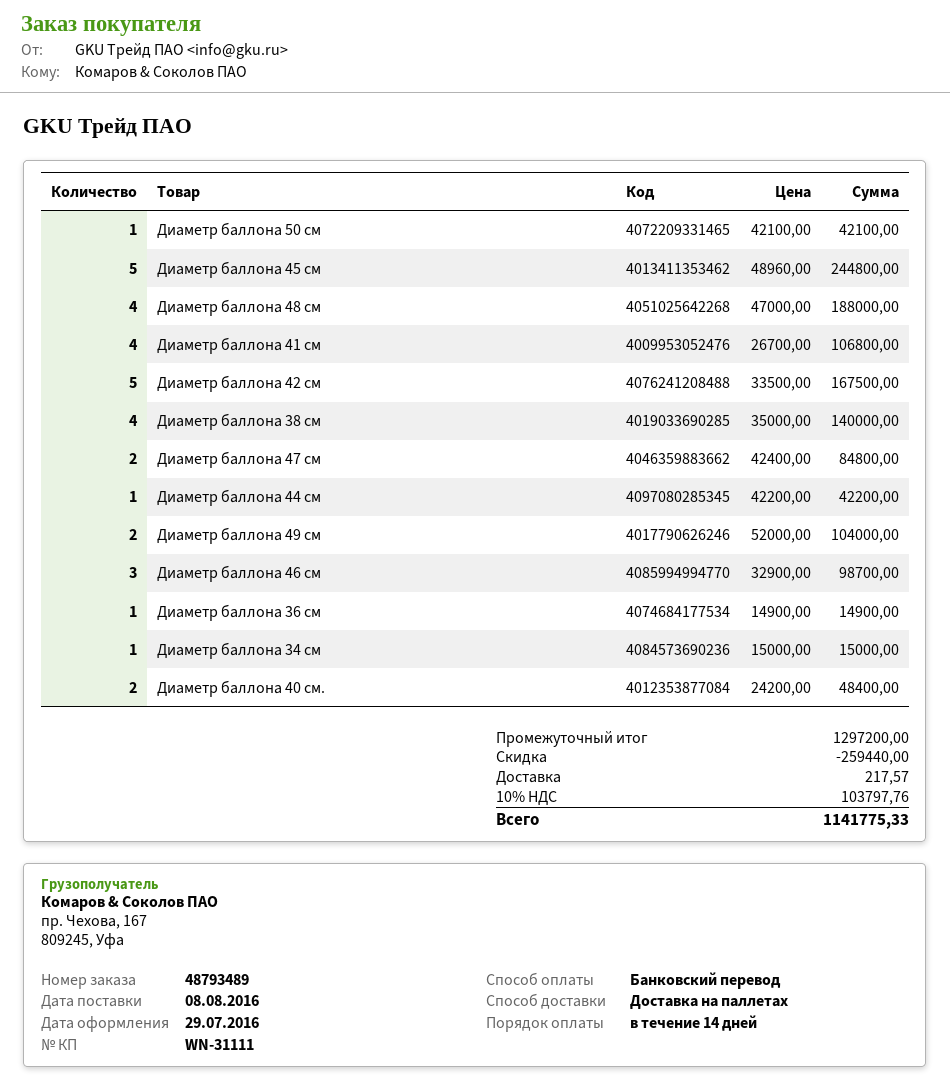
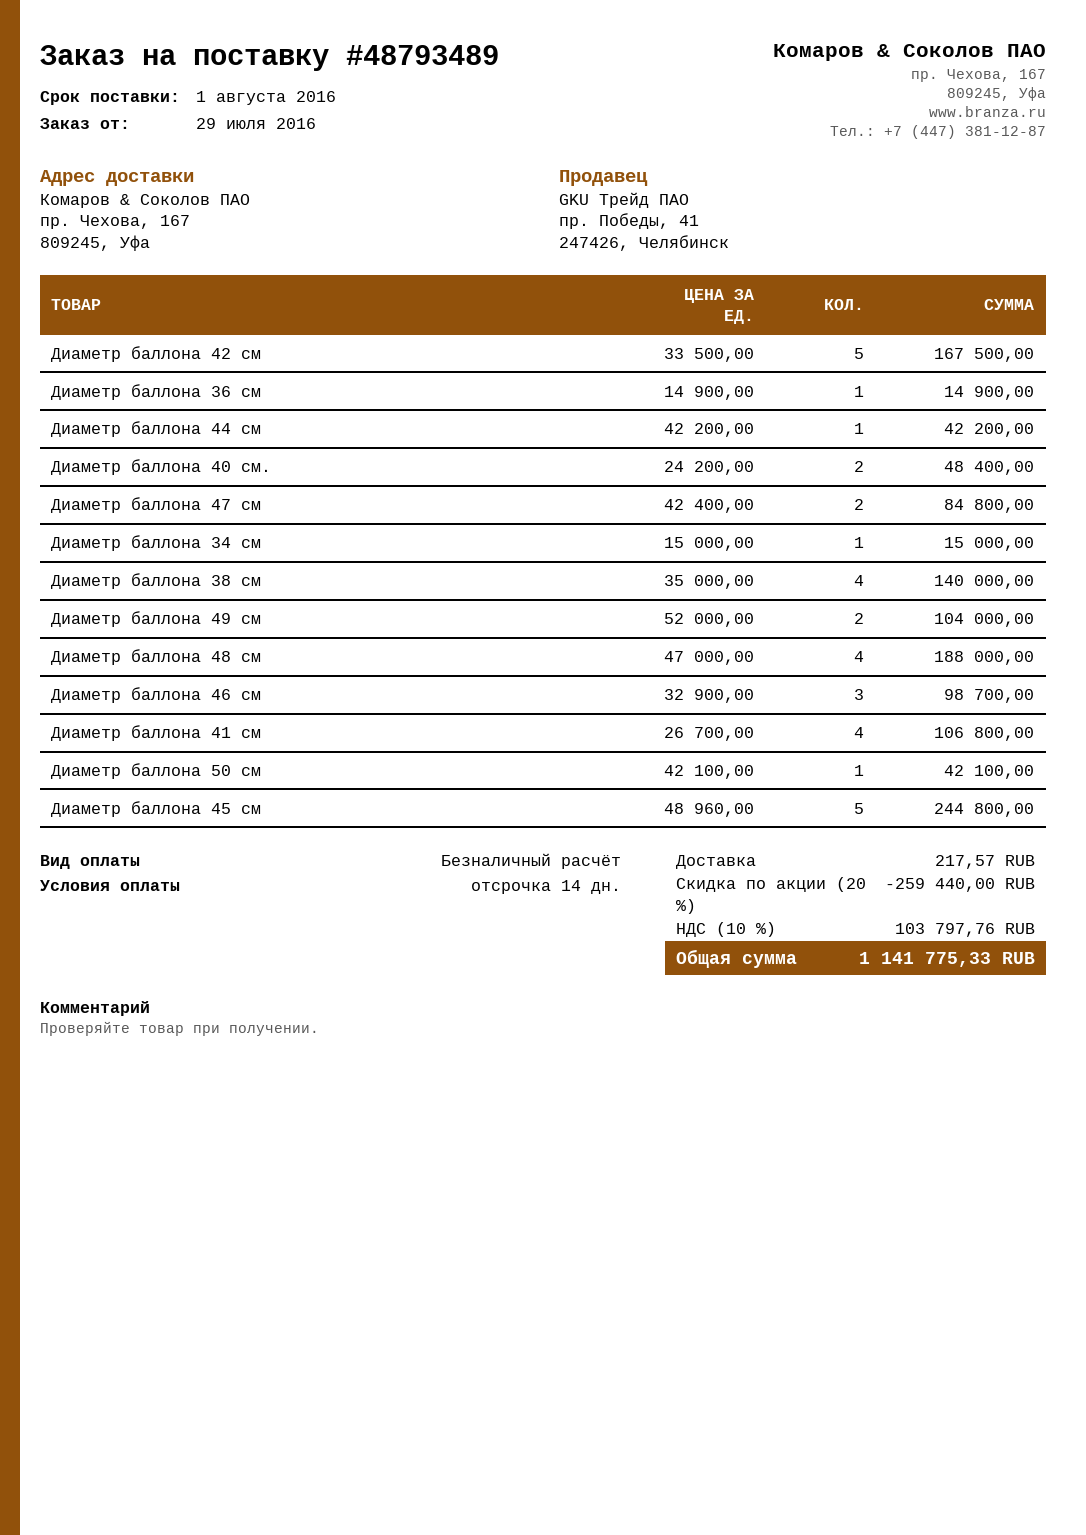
delivery date: 2016-08-08 -> 2016-08-01

